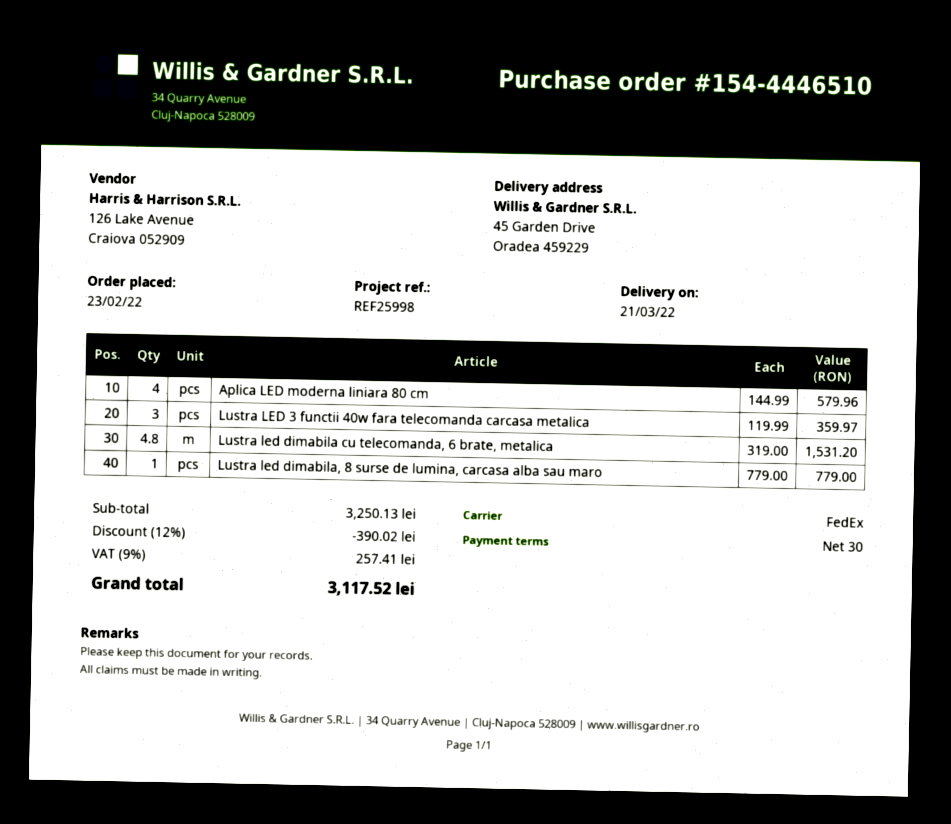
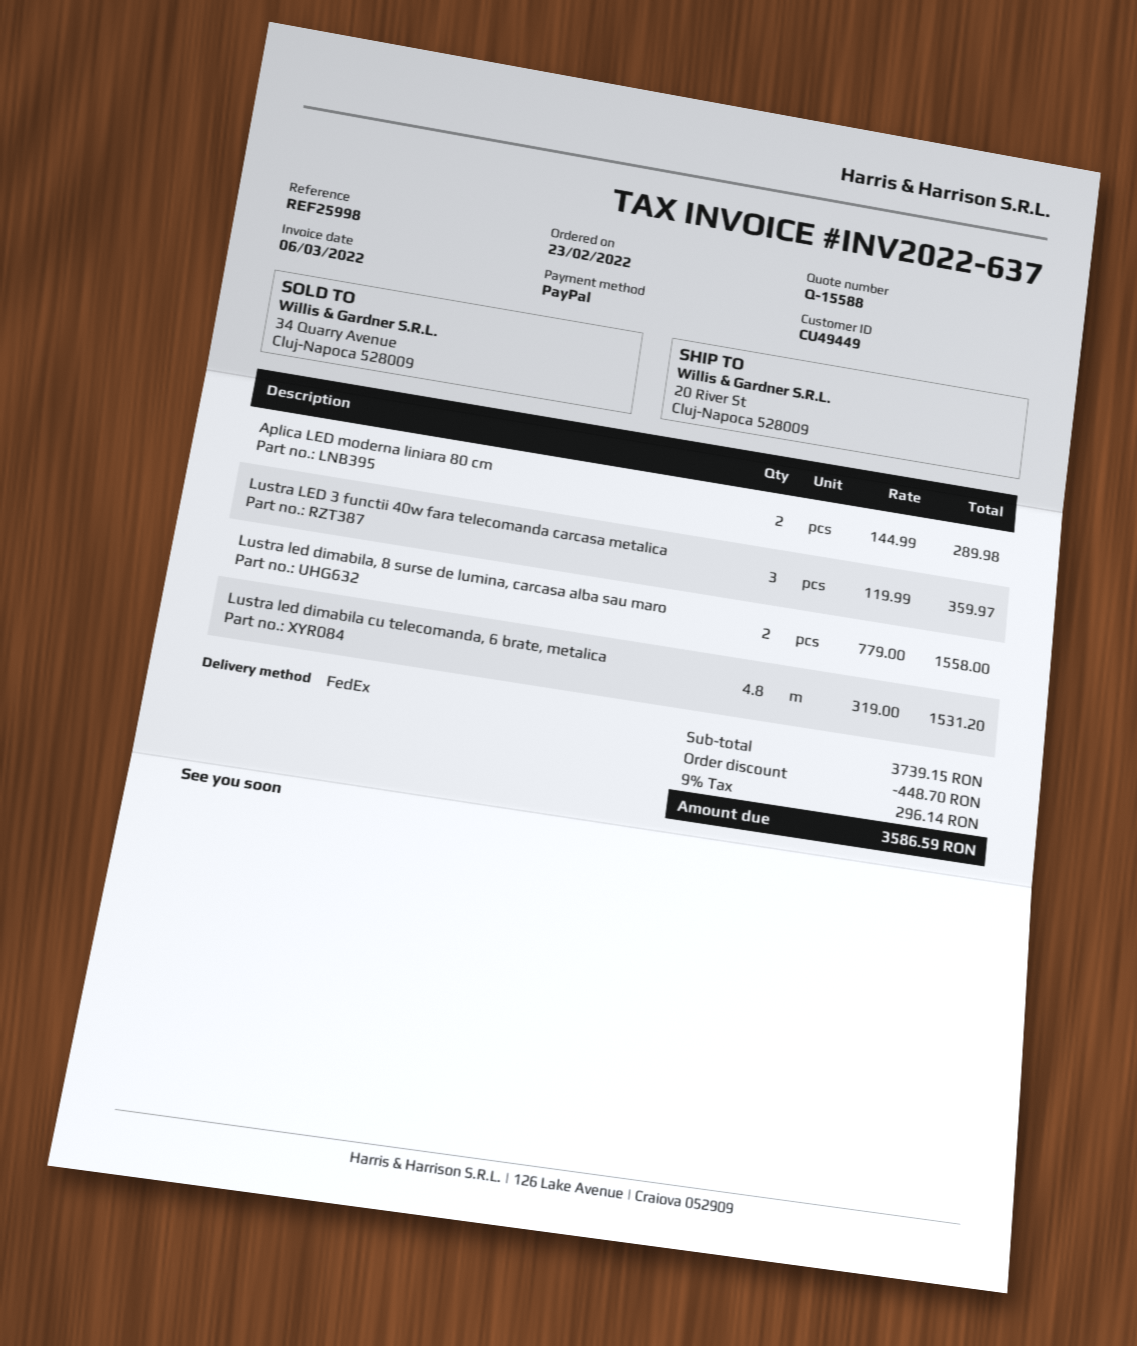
ship to: 45 Garden Drive, Oradea 459229 -> 20 River St, Cluj-Napoca 528009
Aplica LED moderna liniara 80 cm: 4 x 144.99 = 579.96 -> 2 x 144.99 = 289.98
Lustra led dimabila, 8 surse de lumina, carcasa alba sau maro: 1 x 779.00 = 779.00 -> 2 x 779.00 = 1558.00
subtotal: 3250.13 -> 3739.15
discount: 390.02 -> 448.70
tax: 9% = 257.41 -> 9% = 296.14
total: 3117.52 -> 3586.59

